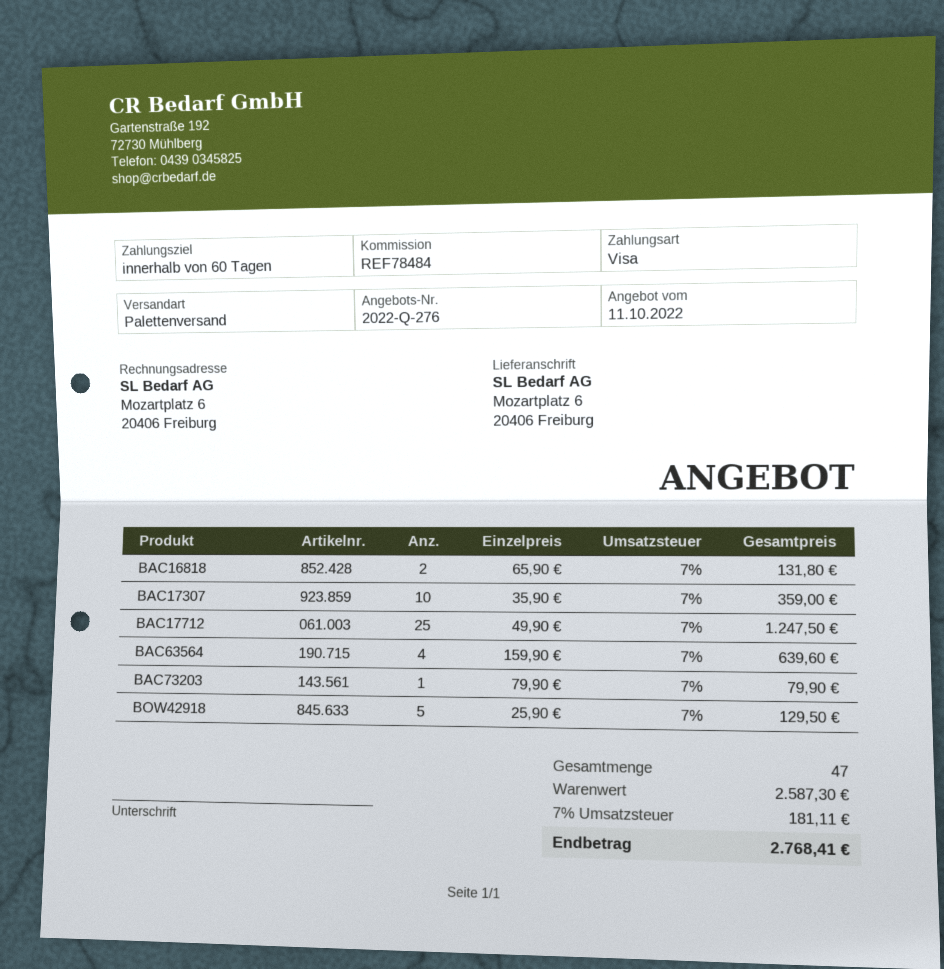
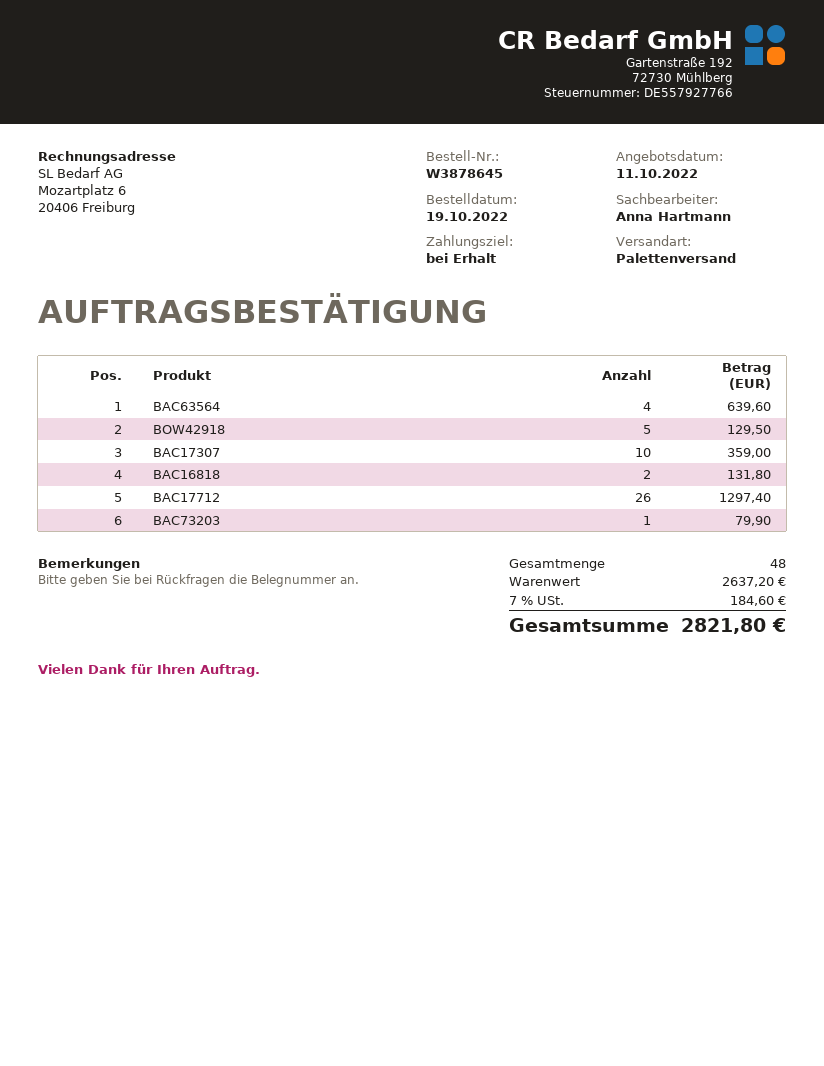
payment terms: 60 days -> on receipt
BAC17712: 25 for 1247.50 -> 26 for 1297.40
total quantity: 47 -> 48
subtotal: 2587.30 -> 2637.20
tax: 7% = 181.11 -> 7% = 184.60
total: 2768.41 -> 2821.80

